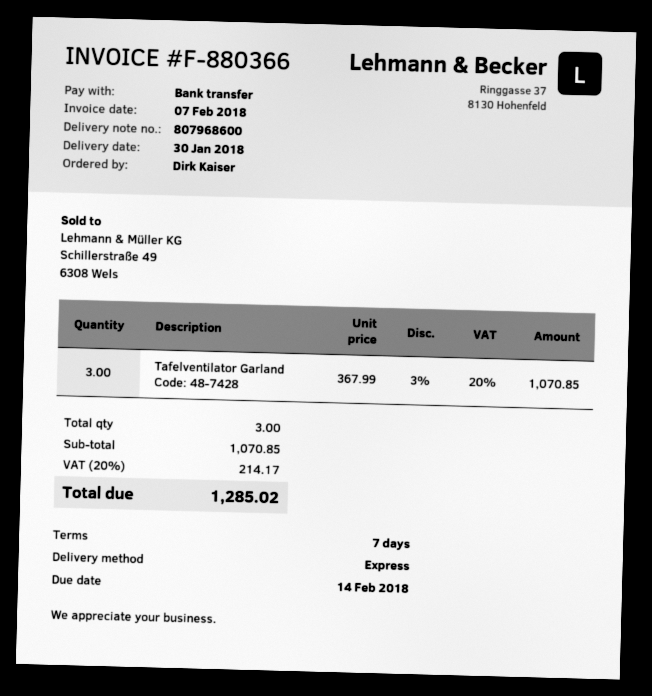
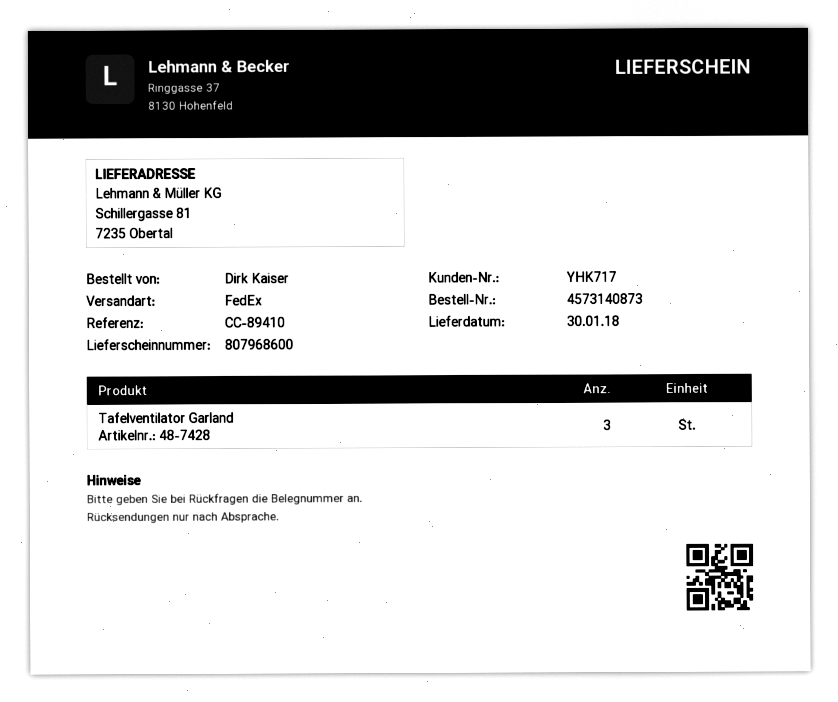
shipping method: express -> FedEx

